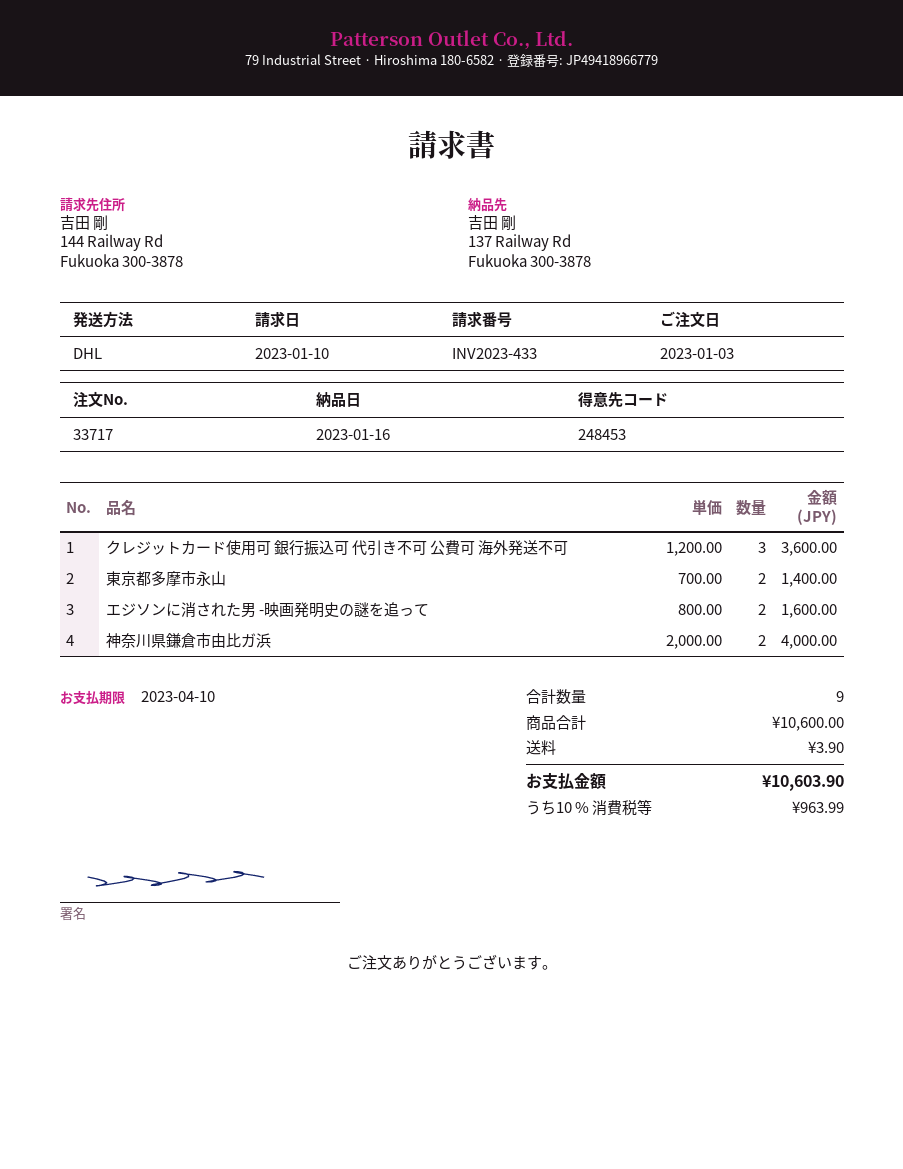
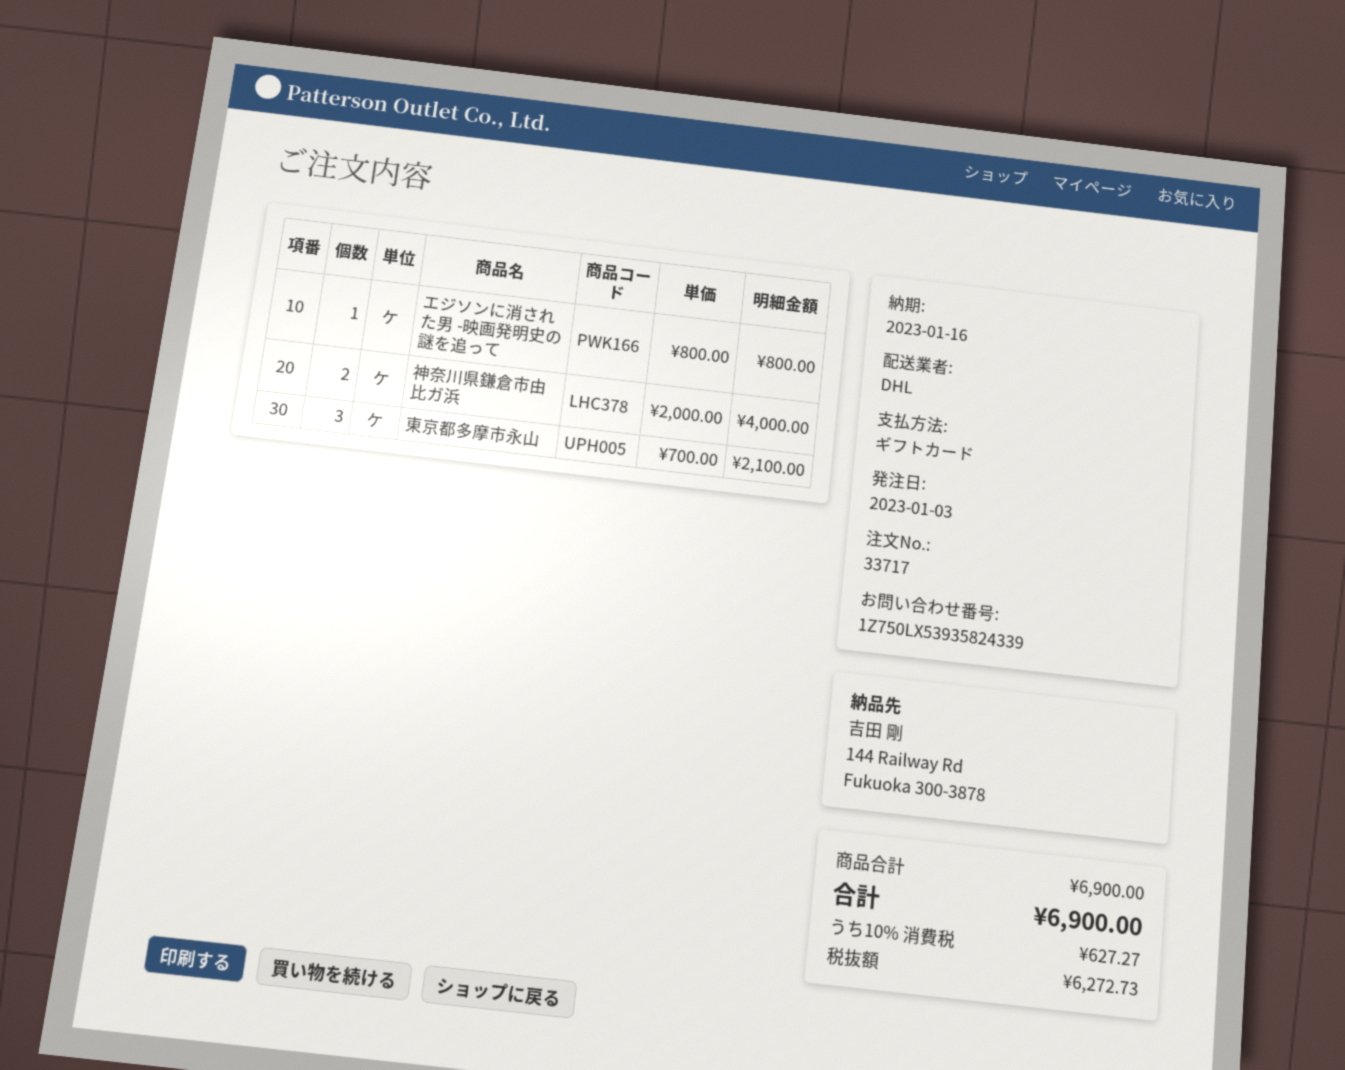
ship to: 137 Railway Rd, Fukuoka 300-3878 -> 144 Railway Rd, Fukuoka 300-3878
クレジットカード使用可 銀行振込可 代引き不可 公費可 海外発送不可: 3 x 1200.00 = 3600.00 -> none
東京都多摩市永山: 2 x 700.00 = 1400.00 -> 3 x 700.00 = 2100.00
エジソンに消された男 -映画発明史の謎を追って: 2 x 800.00 = 1600.00 -> 1 x 800.00 = 800.00
subtotal: 10600.00 -> 6900.00
shipping: 3.90 -> none
tax: 10% = 963.99 -> 10% = 627.27
total: 10603.90 -> 6900.00

